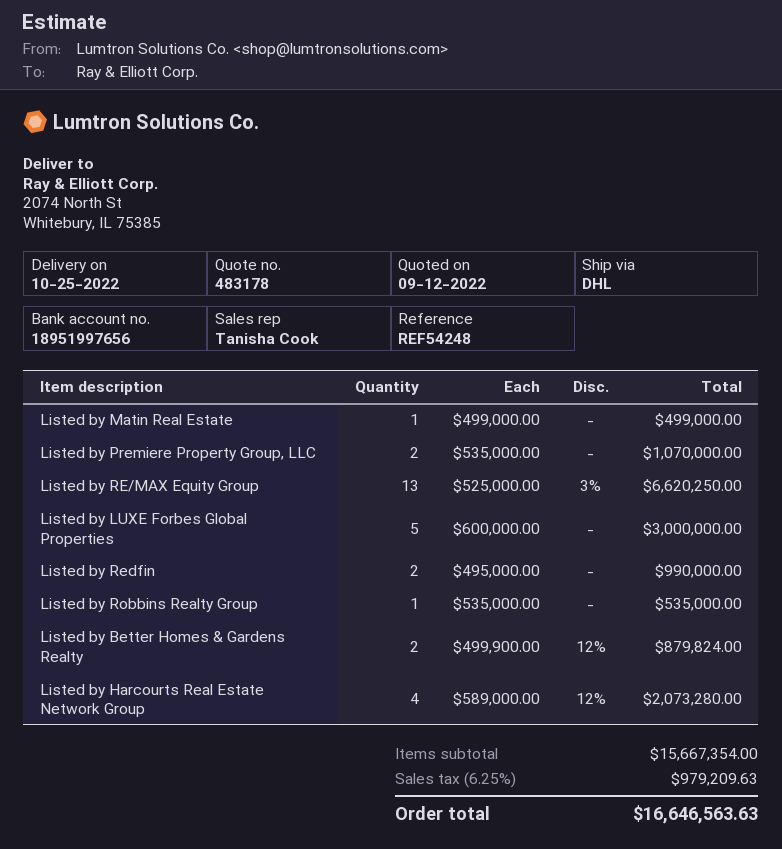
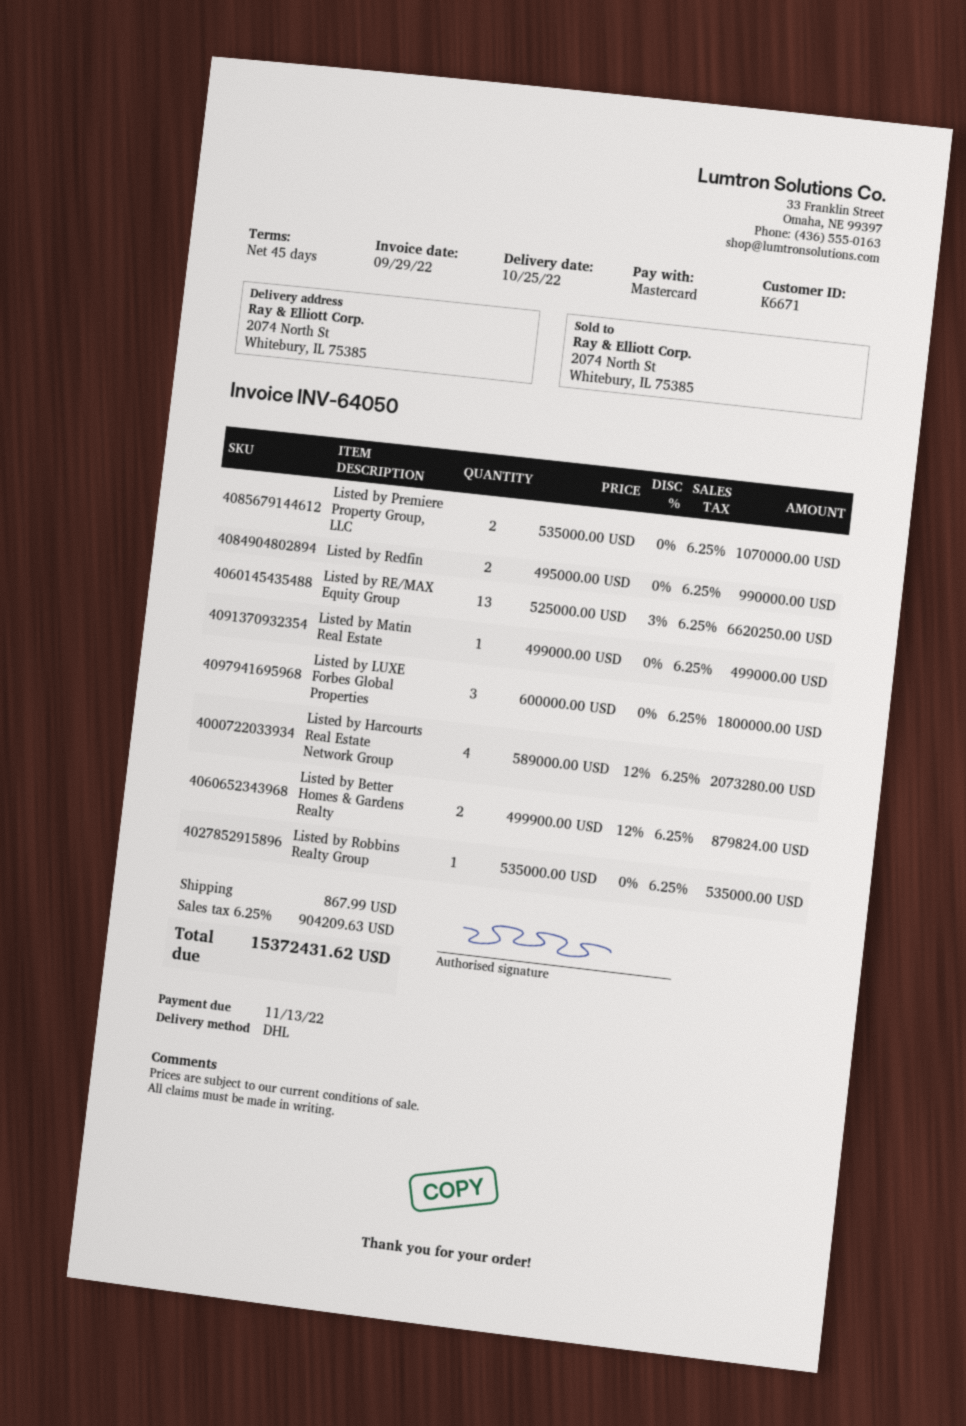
Listed by LUXE Forbes Global Properties: 5 x 600000.00 = 3000000.00 -> 3 x 600000.00 = 1800000.00
shipping: none -> 867.99
tax: 6.25% = 979209.63 -> 6.25% = 904209.63
total: 16646563.63 -> 15372431.62

